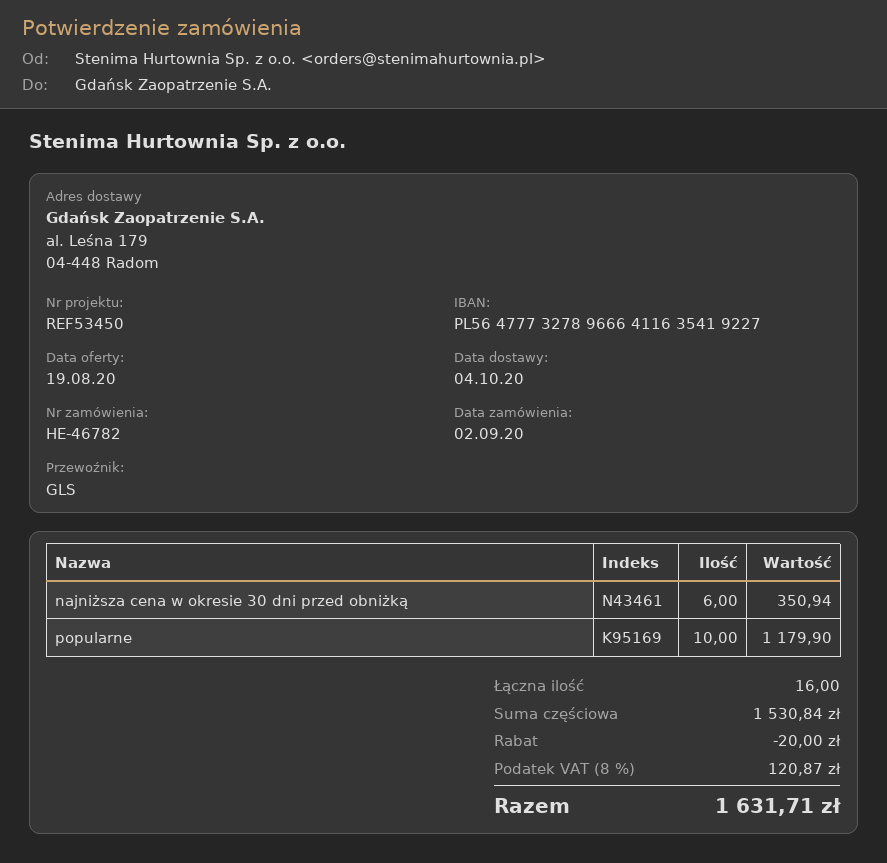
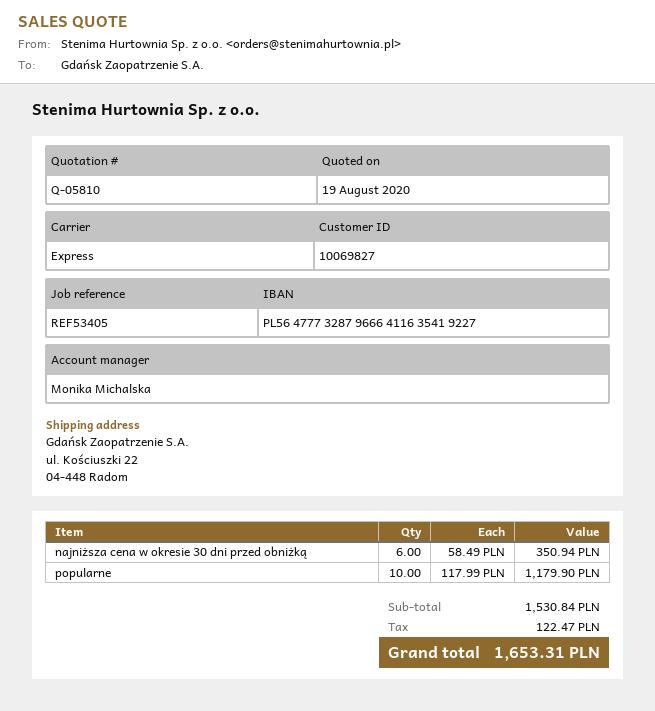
reference: REF53450 -> REF53405
bank account: PL56477732789666411635419227 -> PL56477732879666411635419227
shipping method: GLS -> express
ship to: al. Leśna 179, 04-448 Radom -> ul. Kościuszki 22, 04-448 Radom
discount: 20.00 -> none
tax: 120.87 -> 122.47
total: 1631.71 -> 1653.31

